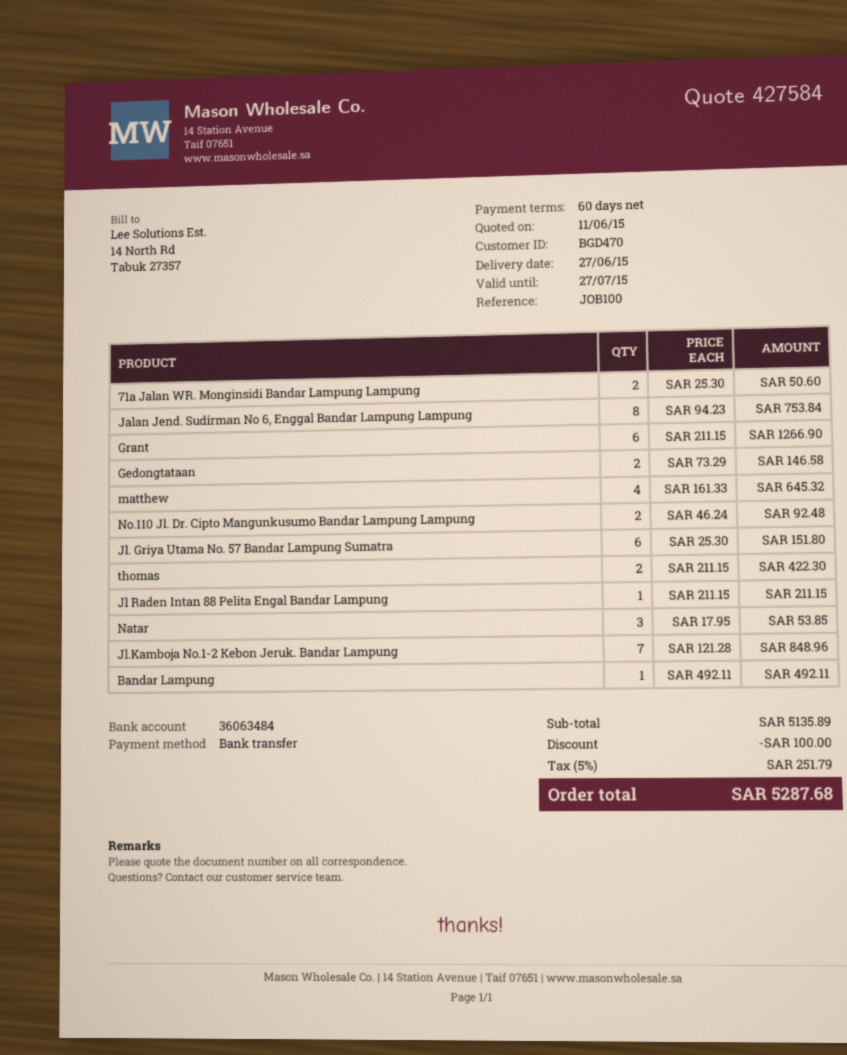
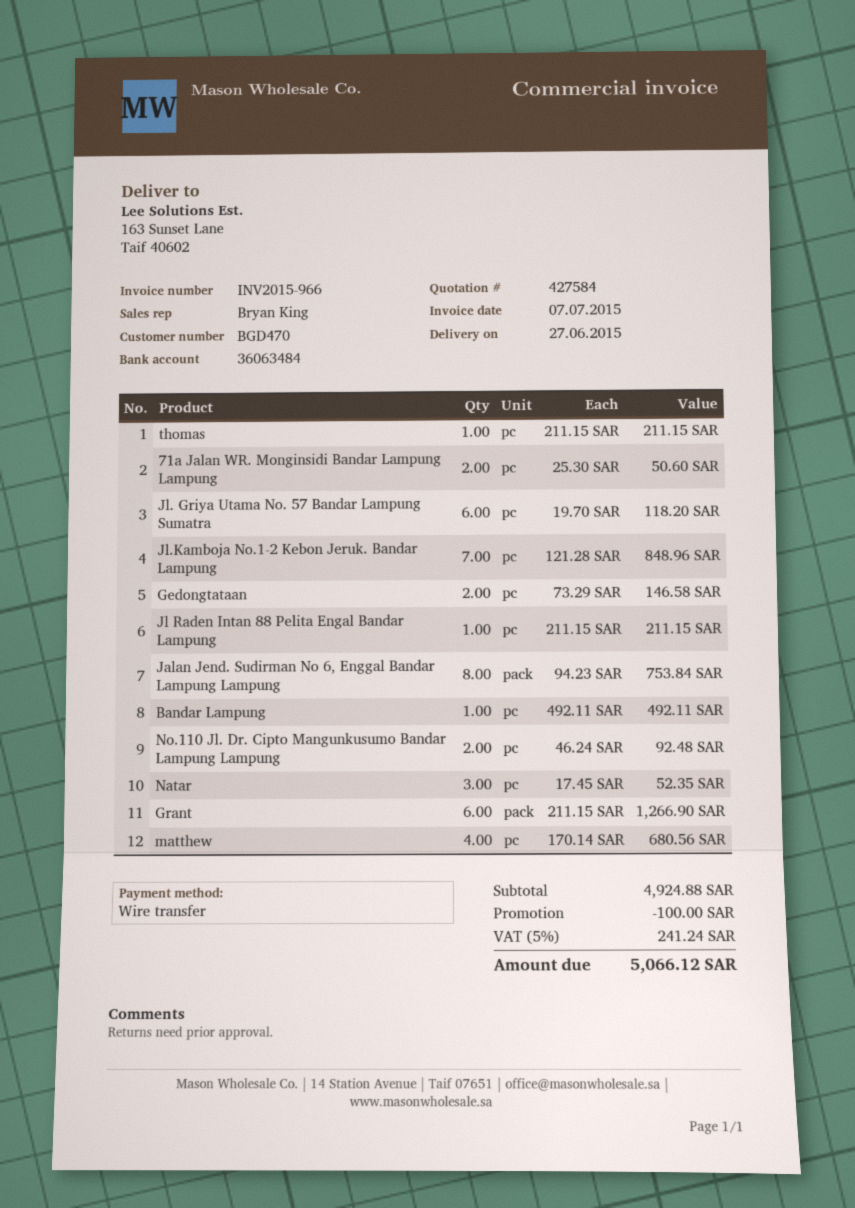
matthew: 4 x 161.33 = 645.32 -> 4 x 170.14 = 680.56
Jl. Griya Utama No. 57 Bandar Lampung Sumatra: 6 x 25.30 = 151.80 -> 6 x 19.70 = 118.20
thomas: 2 x 211.15 = 422.30 -> 1 x 211.15 = 211.15
Natar: 3 x 17.95 = 53.85 -> 3 x 17.45 = 52.35
subtotal: 5135.89 -> 4924.88
tax: 5% = 251.79 -> 5% = 241.24
total: 5287.68 -> 5066.12

